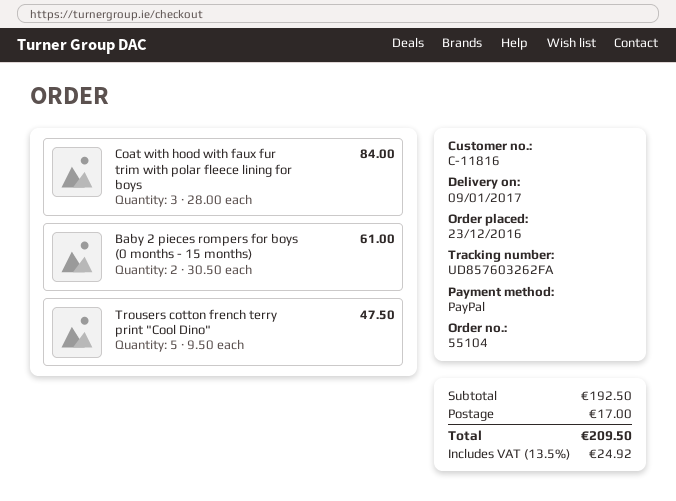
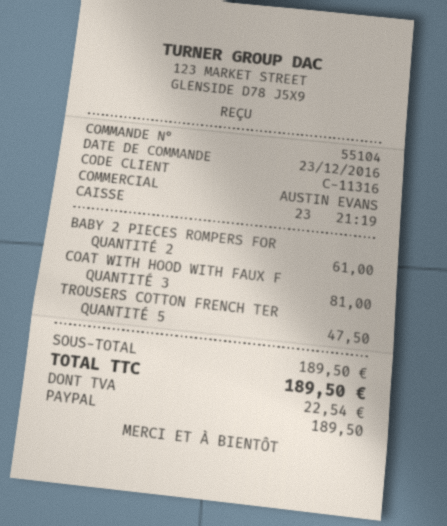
customer number: C-11816 -> C-11316
Coat with hood with faux fur trim with polar fleece lining for boys: 3 for 84.00 -> 3 for 81.00
subtotal: 192.50 -> 189.50
shipping: 17.00 -> none
tax: 24.92 -> 22.54
total: 209.50 -> 189.50

